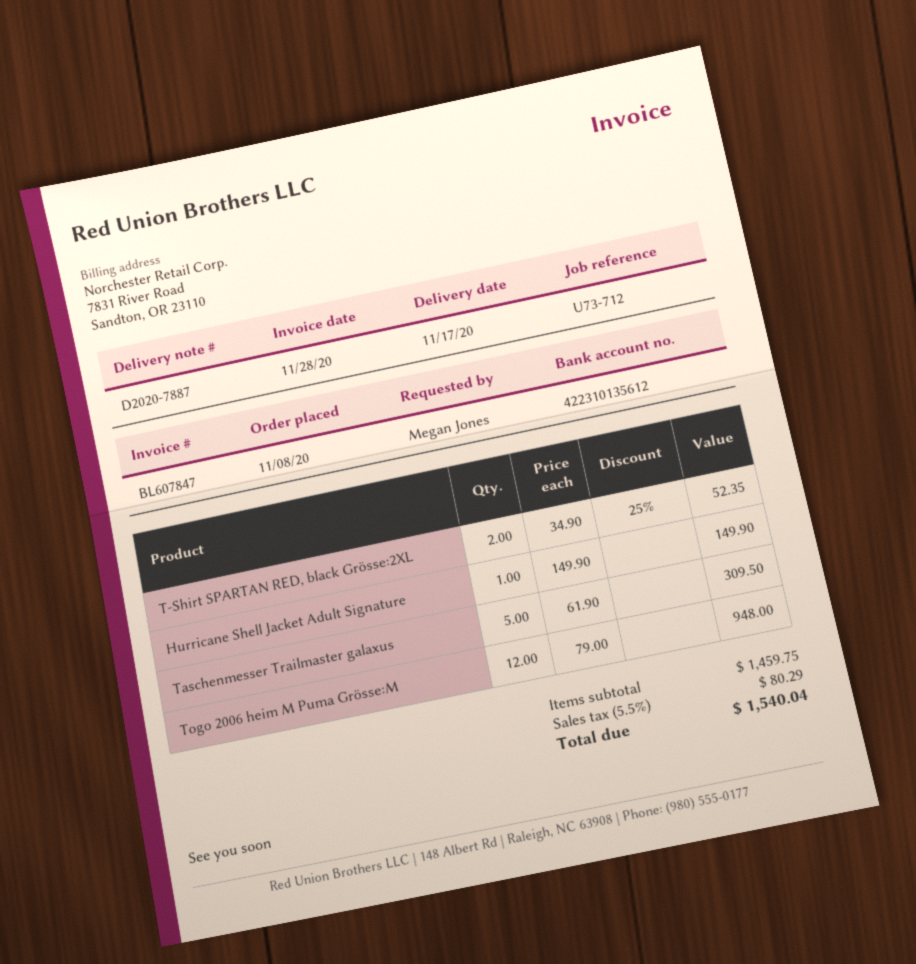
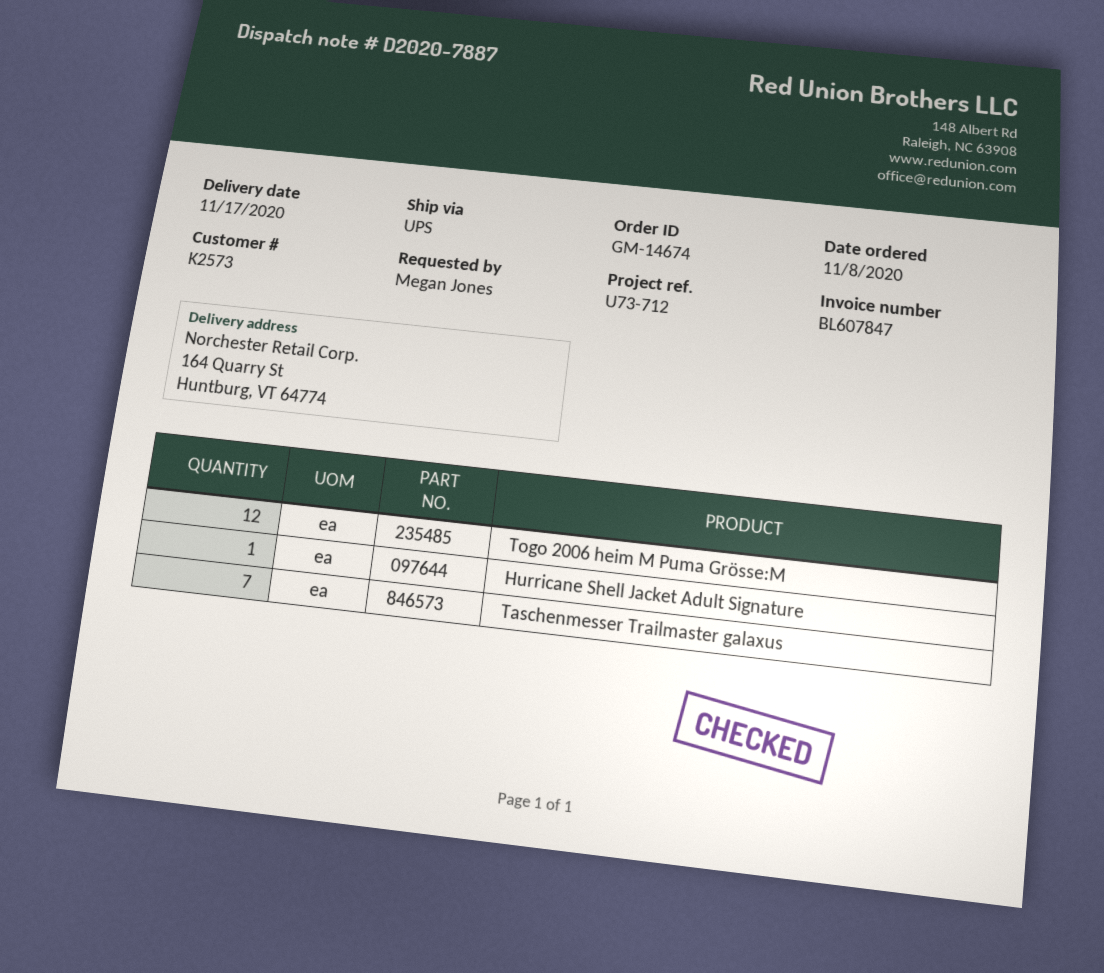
T-Shirt SPARTAN RED, black Grösse:2XL: 2 -> none
Taschenmesser Trailmaster galaxus: 5 -> 7

